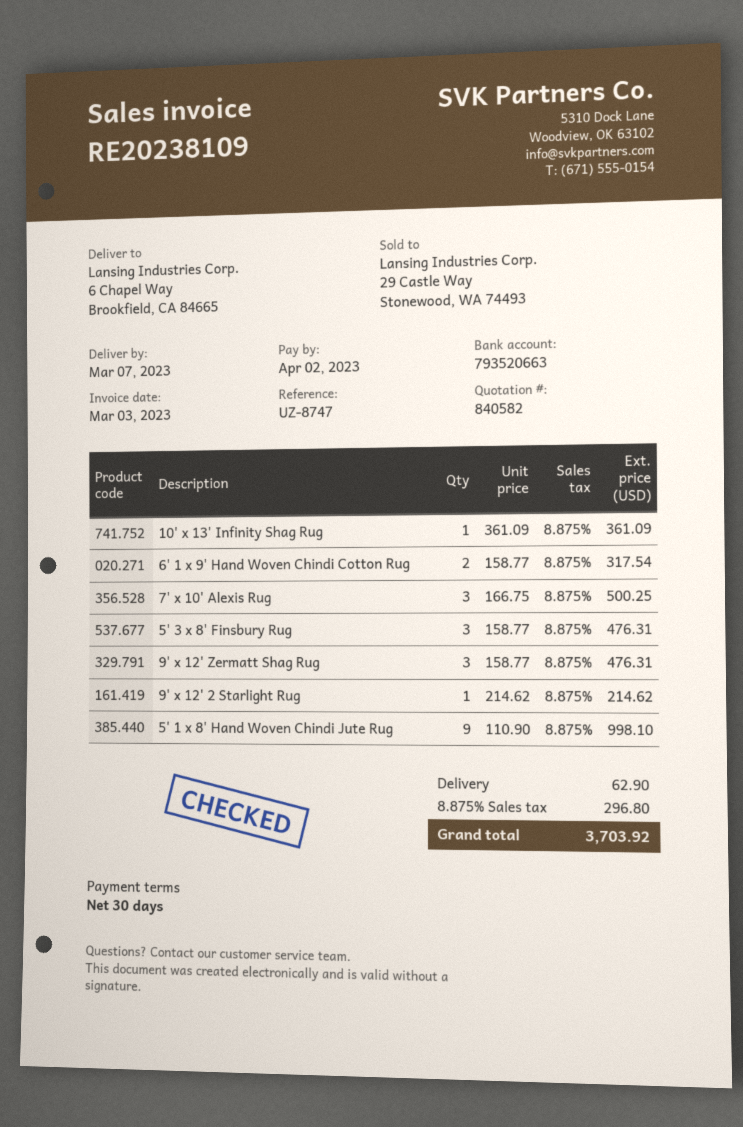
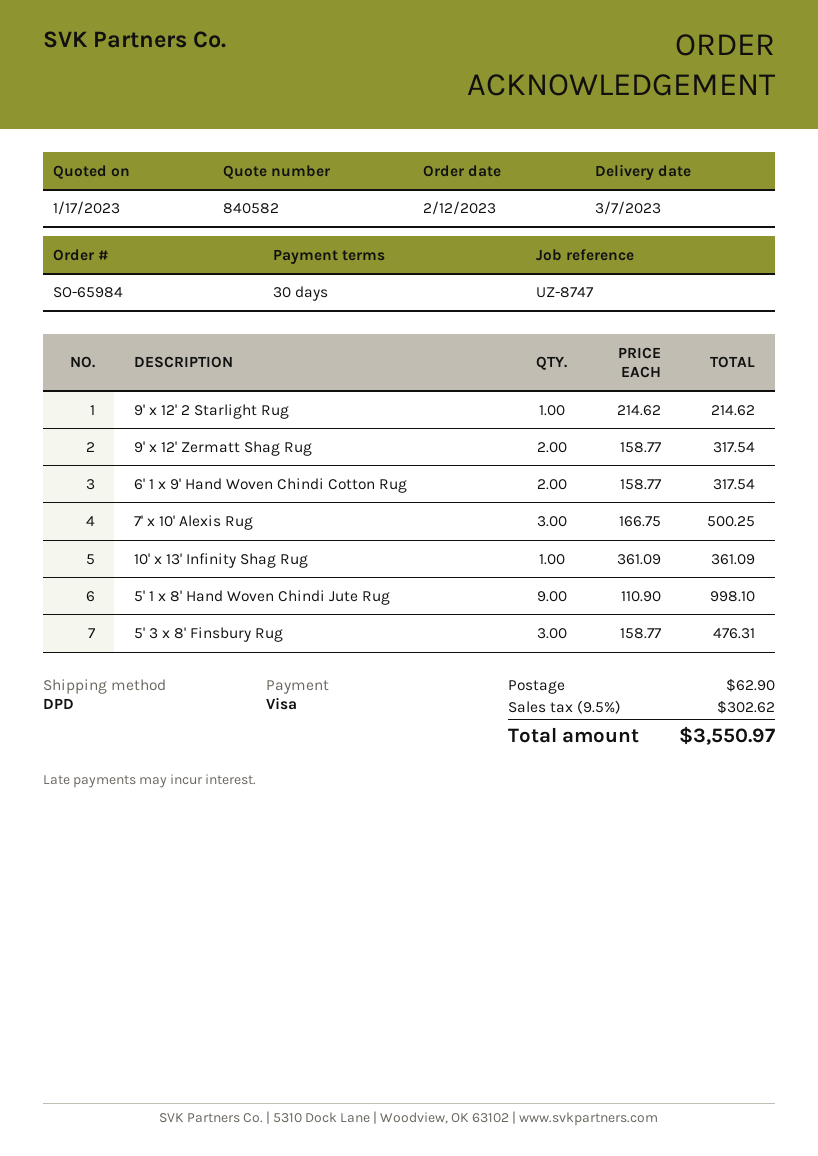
9' x 12' Zermatt Shag Rug: 3 x 158.77 = 476.31 -> 2 x 158.77 = 317.54
tax: 8.875% = 296.80 -> 9.5% = 302.62
total: 3703.92 -> 3550.97

